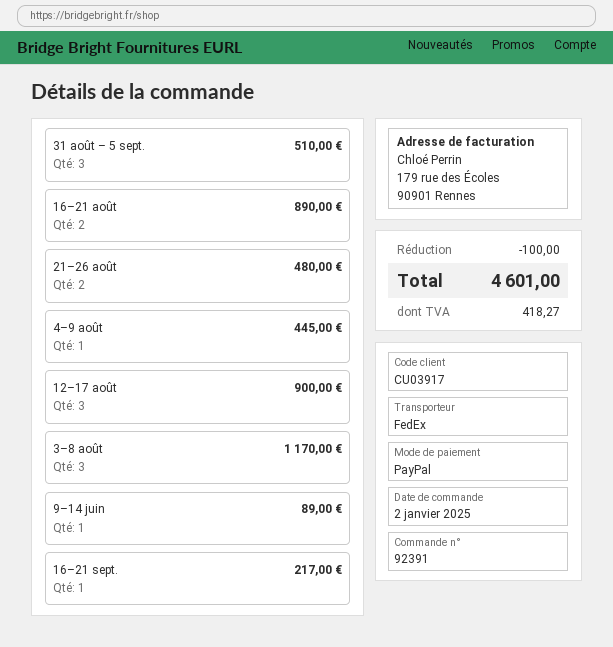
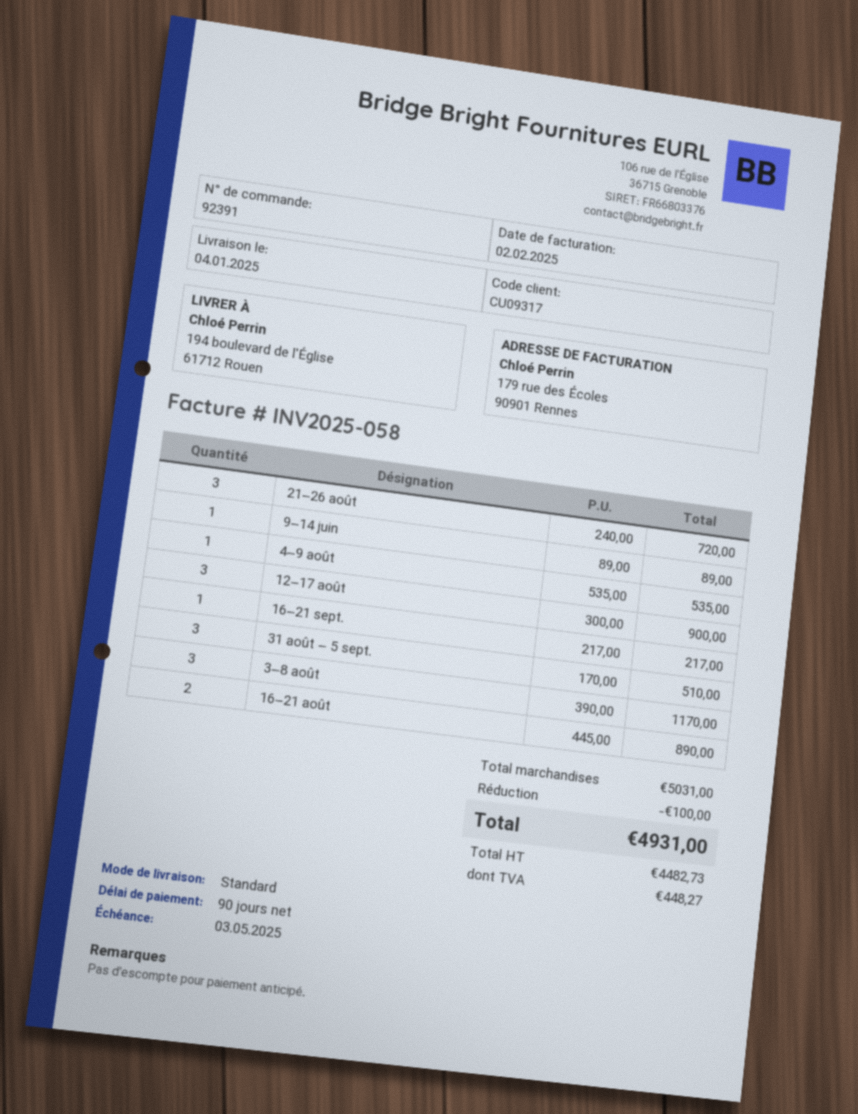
customer number: CU03917 -> CU09317
shipping method: FedEx -> standard
21–26 août: 2 for 480.00 -> 3 for 720.00
4–9 août: 1 for 445.00 -> 1 for 535.00
tax: 418.27 -> 448.27
total: 4601.00 -> 4931.00

